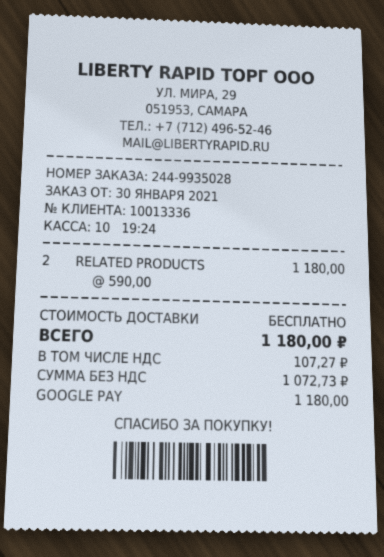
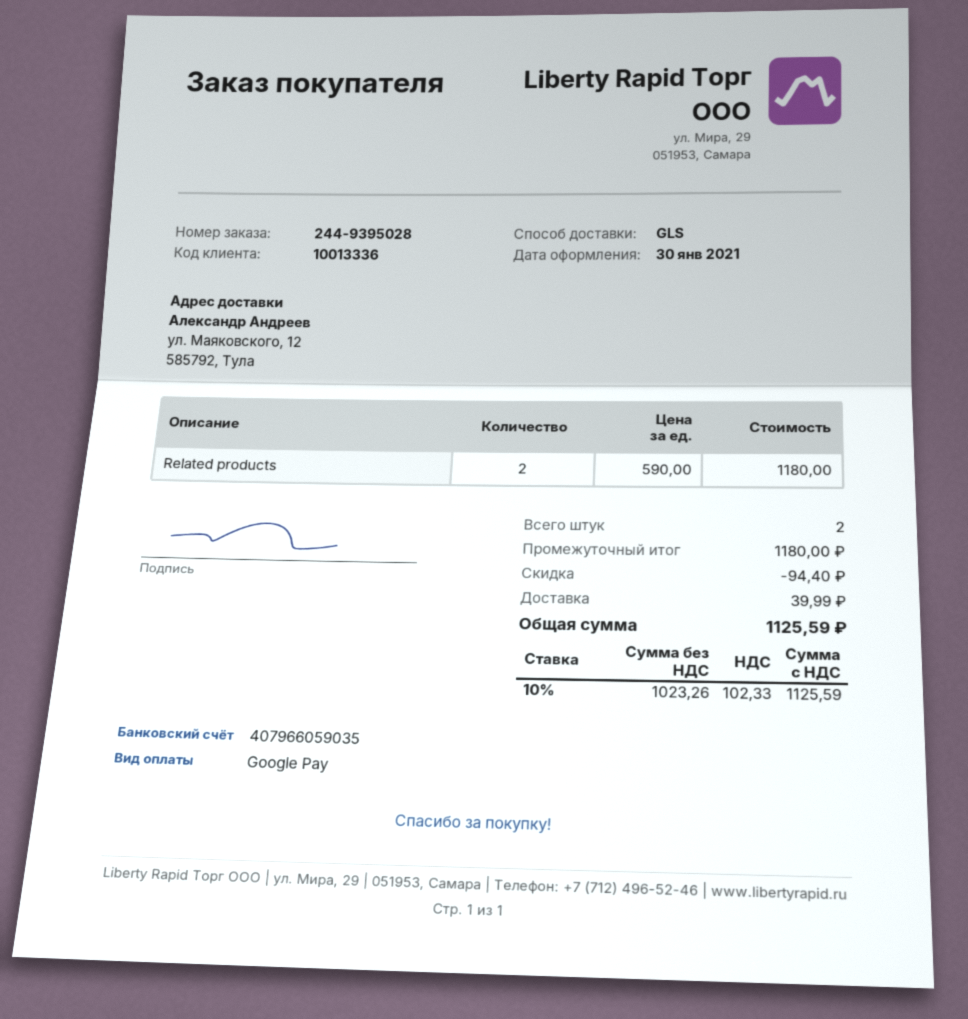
order number: 244-9935028 -> 244-9395028
discount: none -> 94.40
shipping: 0.00 -> 39.99
net: 1072.73 -> 1023.26
tax: 107.27 -> 102.33
total: 1180.00 -> 1125.59

